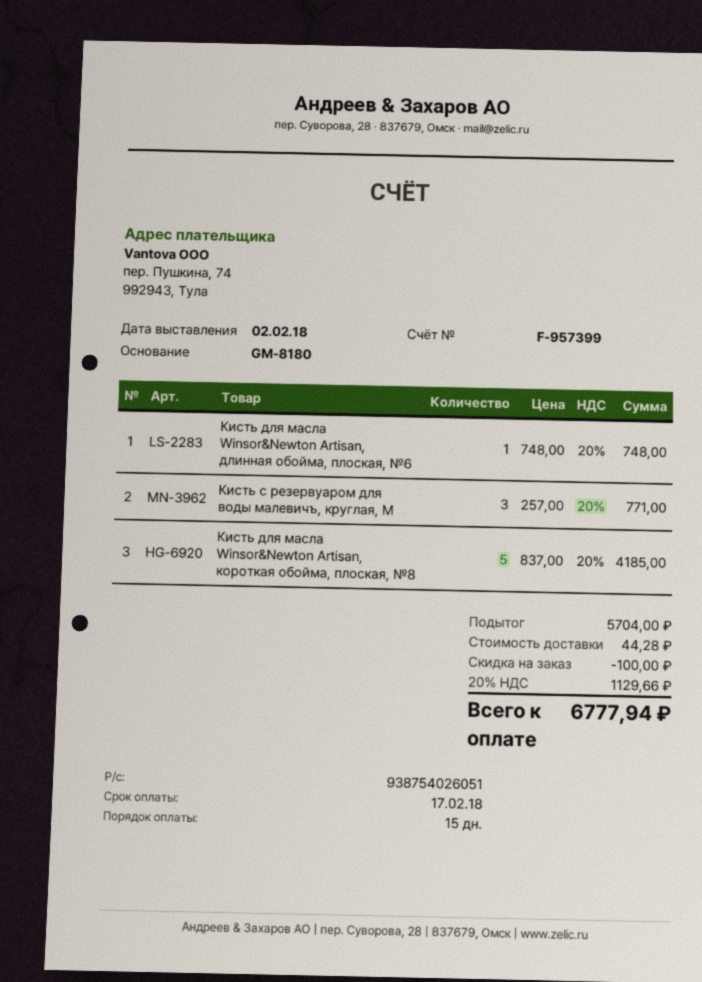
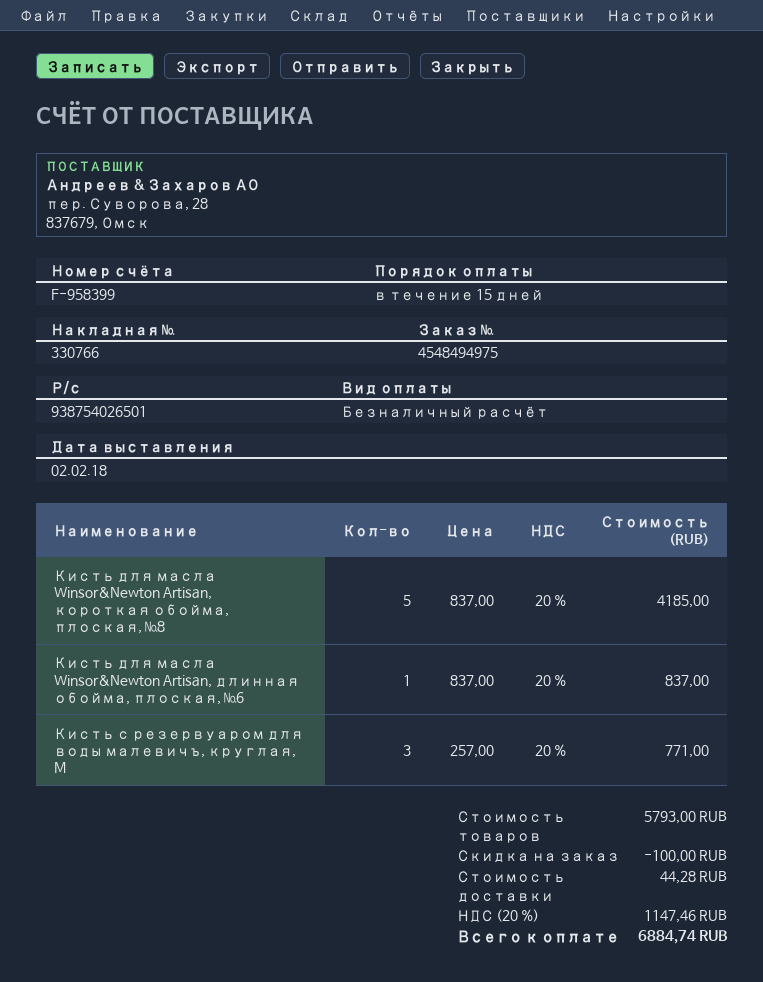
invoice number: F-957399 -> F-958399
bank account: 938754026051 -> 938754026501
Кисть для масла Winsor&Newton Artisan, длинная обойма, плоская, №6: 1 x 748.00 = 748.00 -> 1 x 837.00 = 837.00
subtotal: 5704.00 -> 5793.00
tax: 20% = 1129.66 -> 20% = 1147.46
total: 6777.94 -> 6884.74

